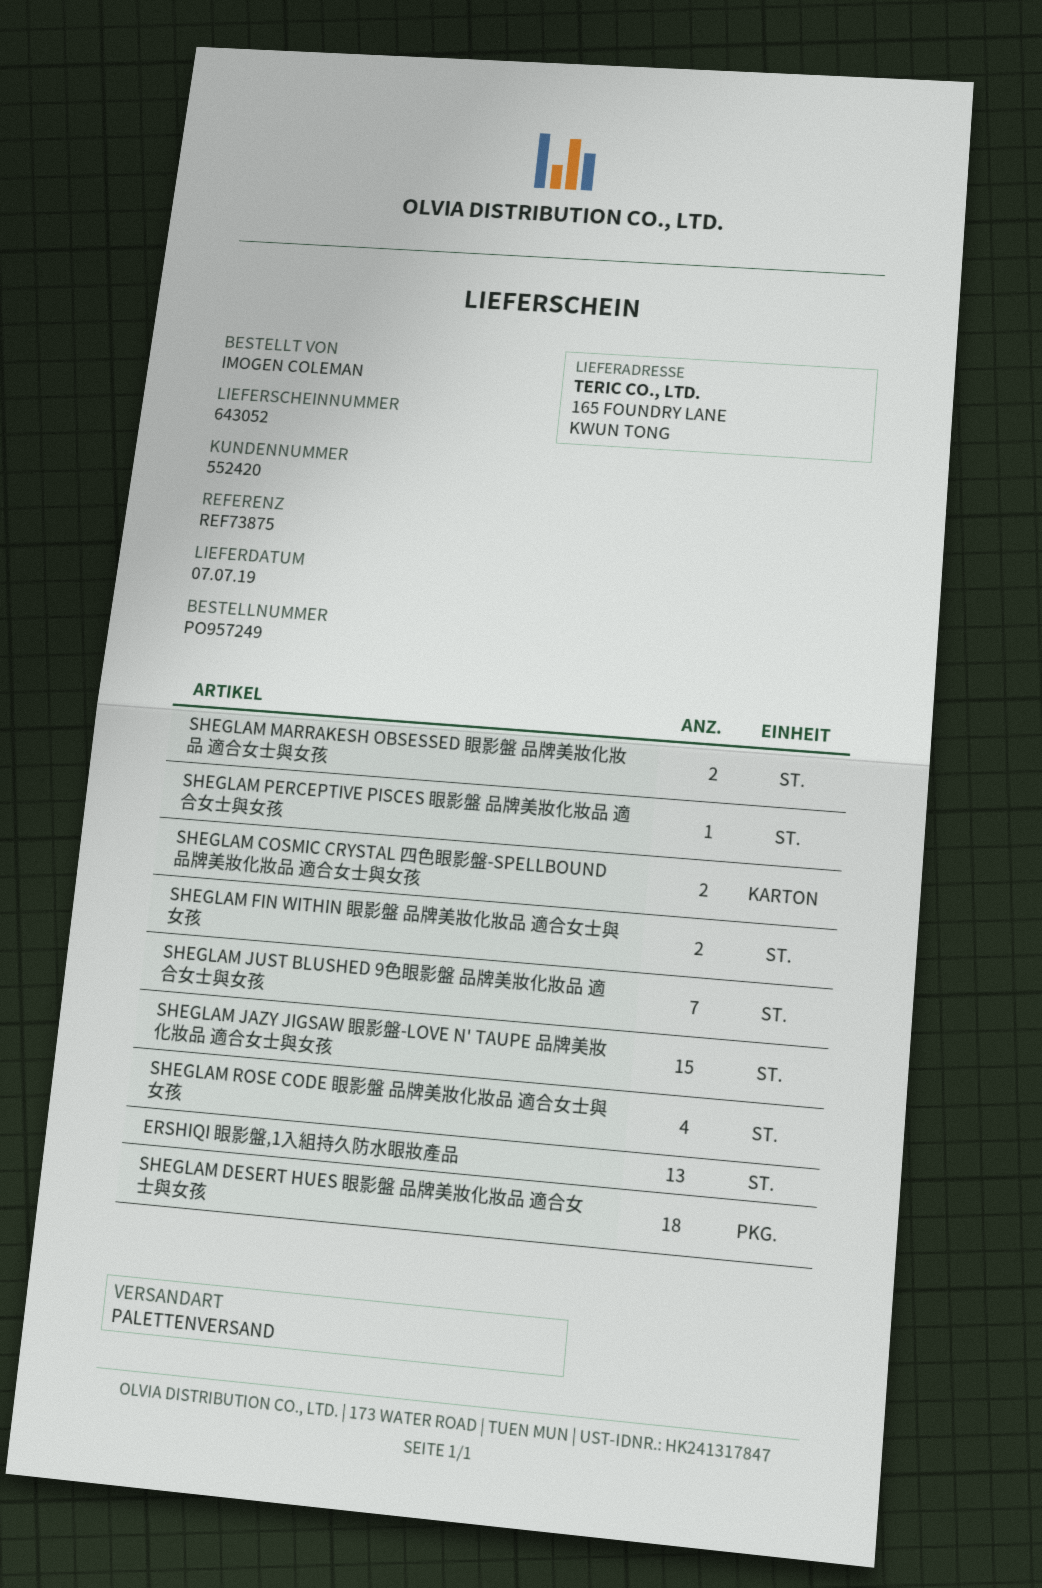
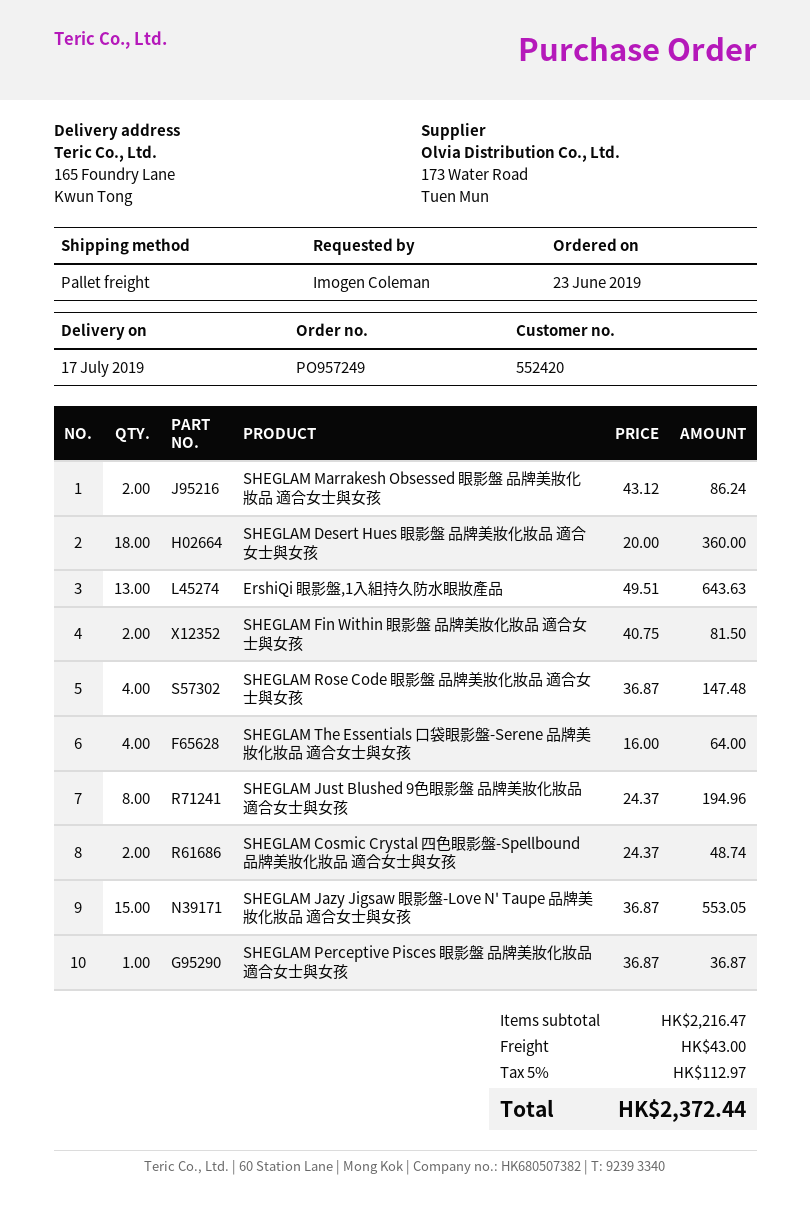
delivery date: 2019-07-07 -> 2019-07-17
SHEGLAM JUST BLUSHED 9色眼影盤 品牌美妝化妝品 適合女士與女孩: 7 -> 8
SHEGLAM The Essentials 口袋眼影盤-Serene 品牌美妝化妝品 適合女士與女孩: none -> 4

